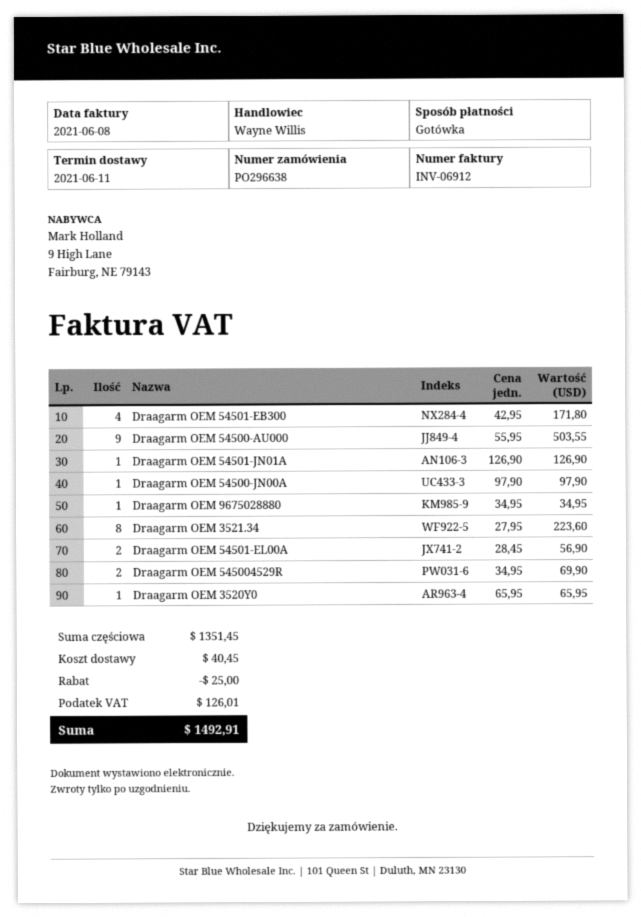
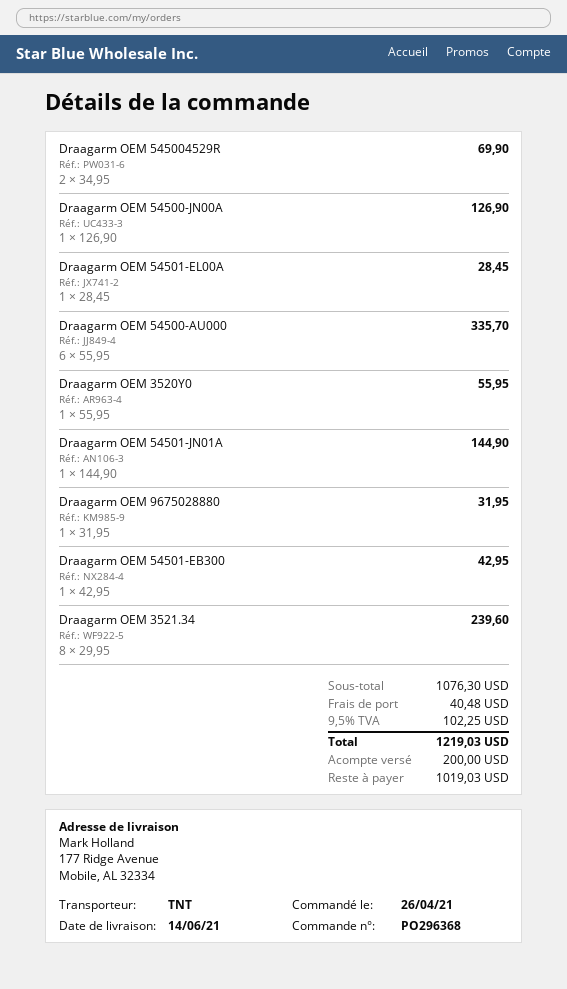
order number: PO296638 -> PO296368
delivery date: 2021-06-11 -> 2021-06-14
Draagarm OEM 54501-EB300: 4 x 42.95 = 171.80 -> 1 x 42.95 = 42.95
Draagarm OEM 54500-AU000: 9 x 55.95 = 503.55 -> 6 x 55.95 = 335.70
Draagarm OEM 54501-JN01A: 1 x 126.90 = 126.90 -> 1 x 144.90 = 144.90
Draagarm OEM 54500-JN00A: 1 x 97.90 = 97.90 -> 1 x 126.90 = 126.90
Draagarm OEM 9675028880: 1 x 34.95 = 34.95 -> 1 x 31.95 = 31.95
Draagarm OEM 3521.34: 8 x 27.95 = 223.60 -> 8 x 29.95 = 239.60
Draagarm OEM 54501-EL00A: 2 x 28.45 = 56.90 -> 1 x 28.45 = 28.45
Draagarm OEM 3520Y0: 1 x 65.95 = 65.95 -> 1 x 55.95 = 55.95
subtotal: 1351.45 -> 1076.30
discount: 25.00 -> none
shipping: 40.45 -> 40.48
tax: 126.01 -> 102.25
total: 1492.91 -> 1219.03

